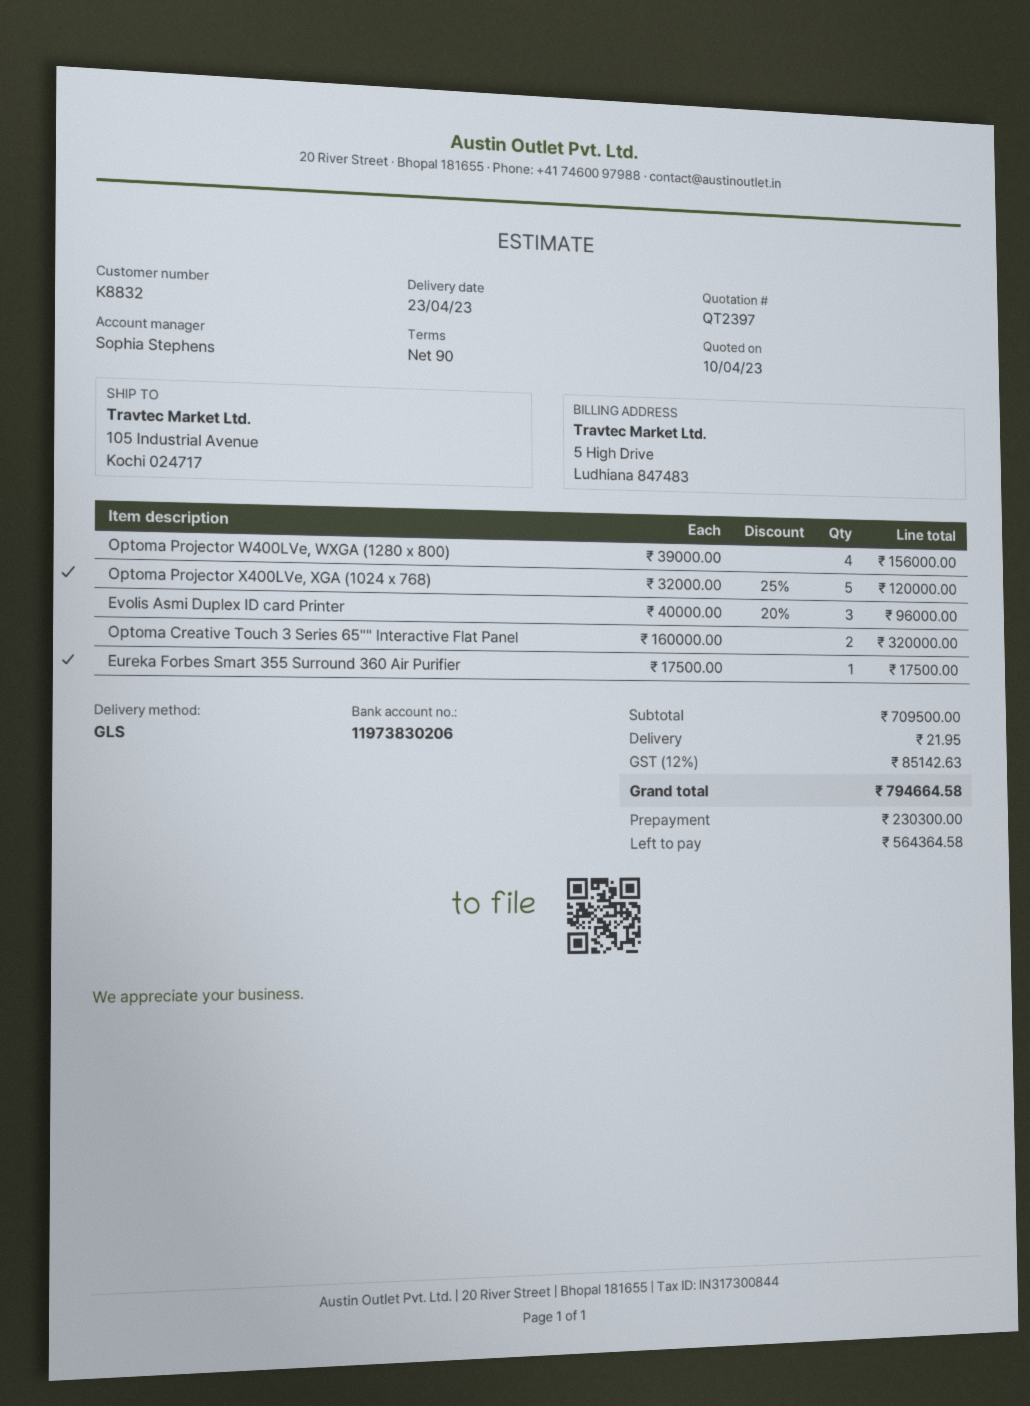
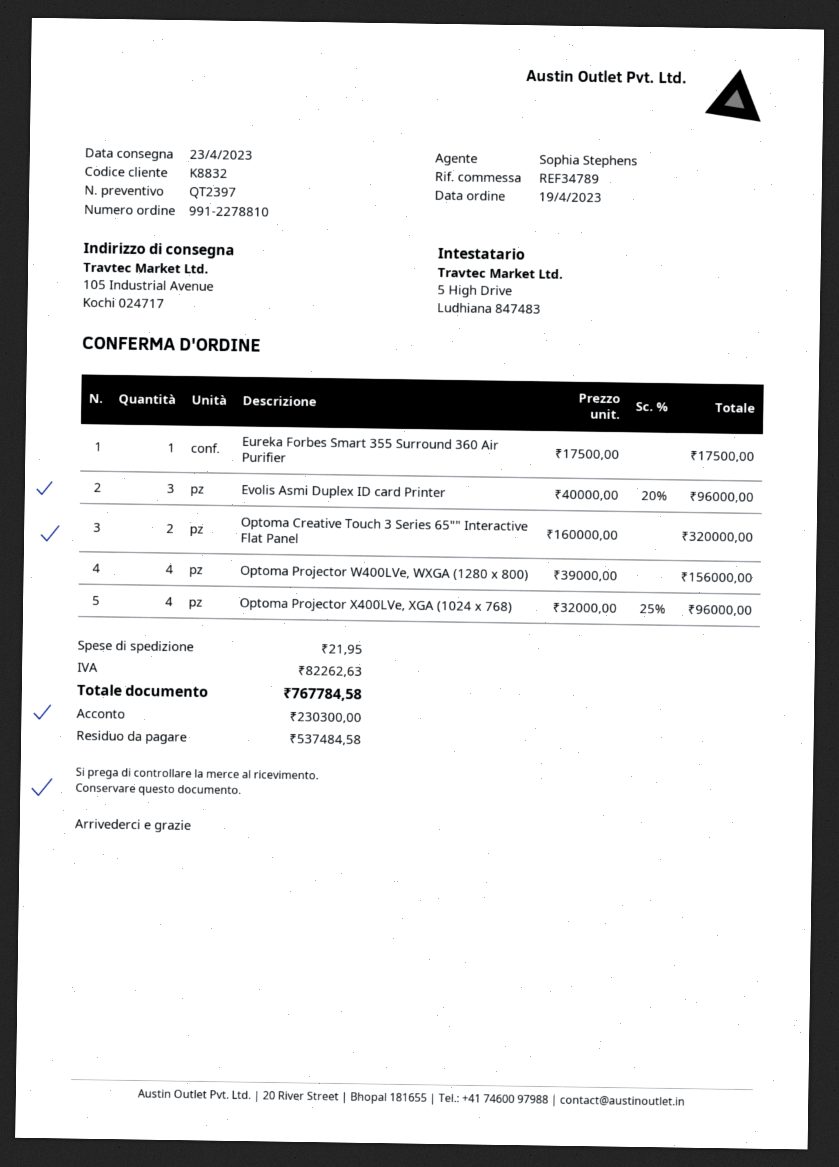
Optoma Projector X400LVe, XGA (1024 x 768): 5 x 32000.00 - 25% = 120000.00 -> 4 x 32000.00 - 25% = 96000.00
tax: 85142.63 -> 82262.63
total: 794664.58 -> 767784.58
balance: 564364.58 -> 537484.58

